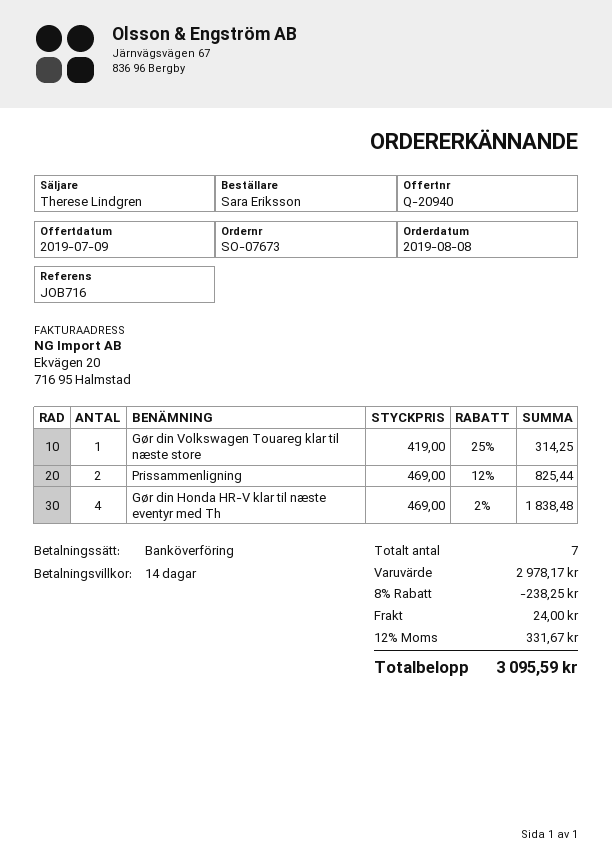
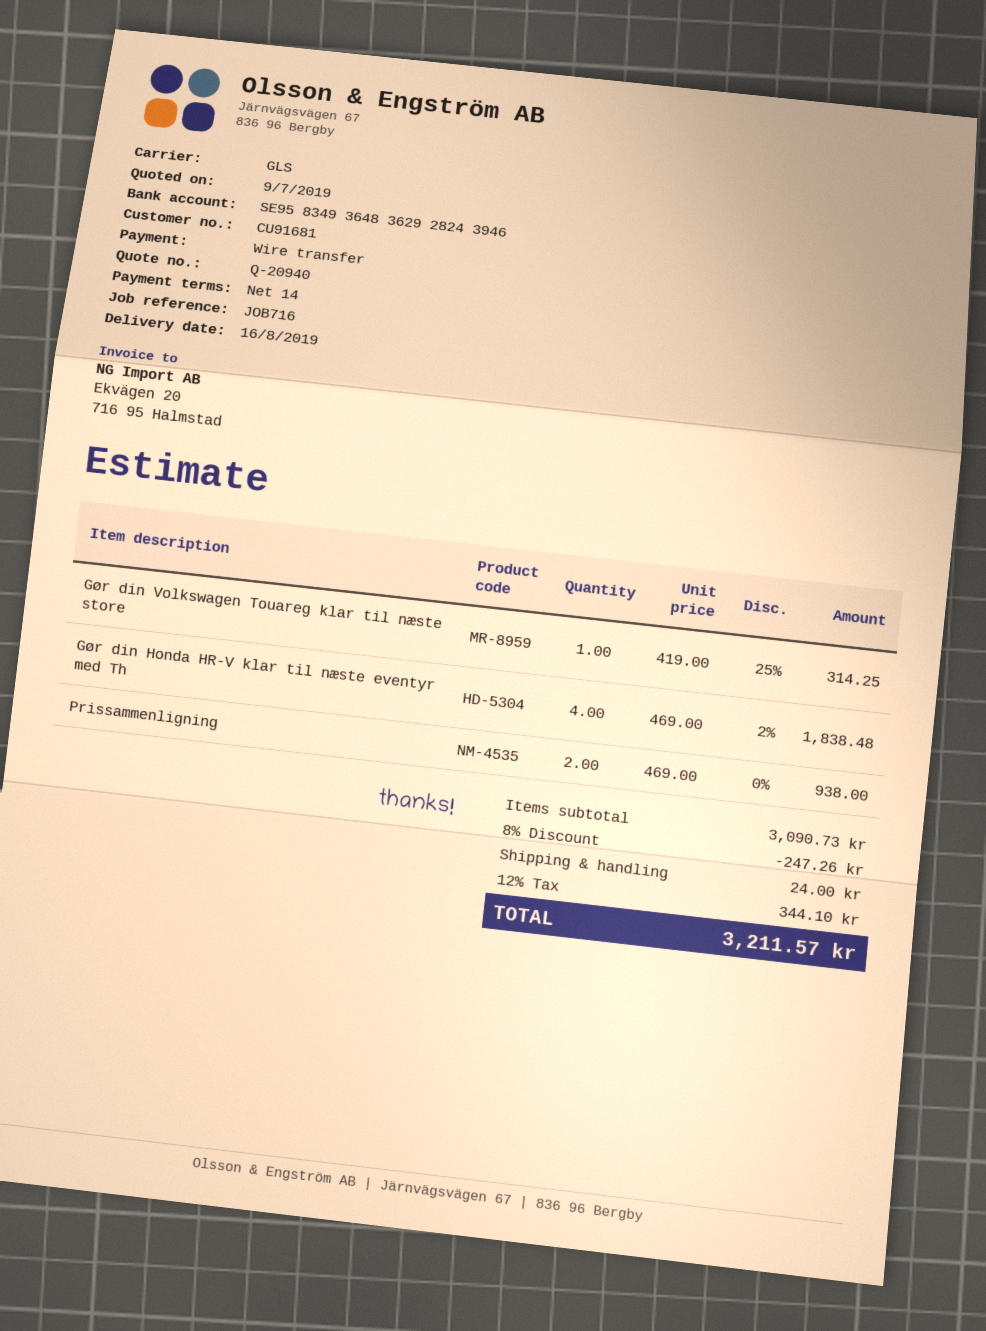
Prissammenligning: 2 x 469.00 - 12% = 825.44 -> 2 x 469.00 = 938.00
subtotal: 2978.17 -> 3090.73
discount: 8% = 238.25 -> 8% = 247.26
tax: 12% = 331.67 -> 12% = 344.10
total: 3095.59 -> 3211.57

